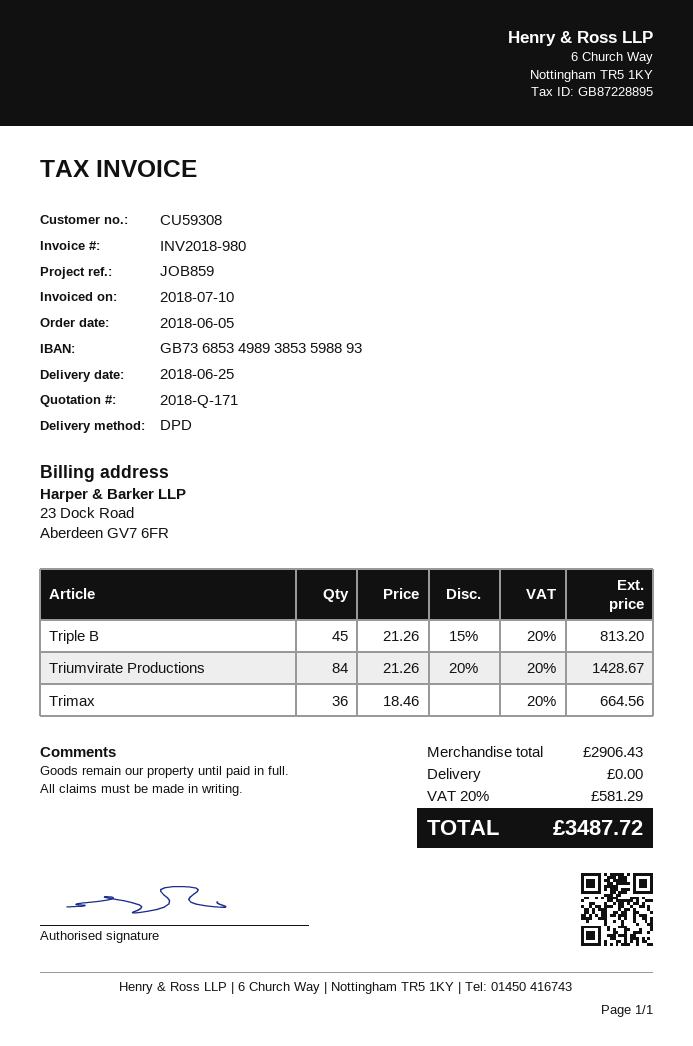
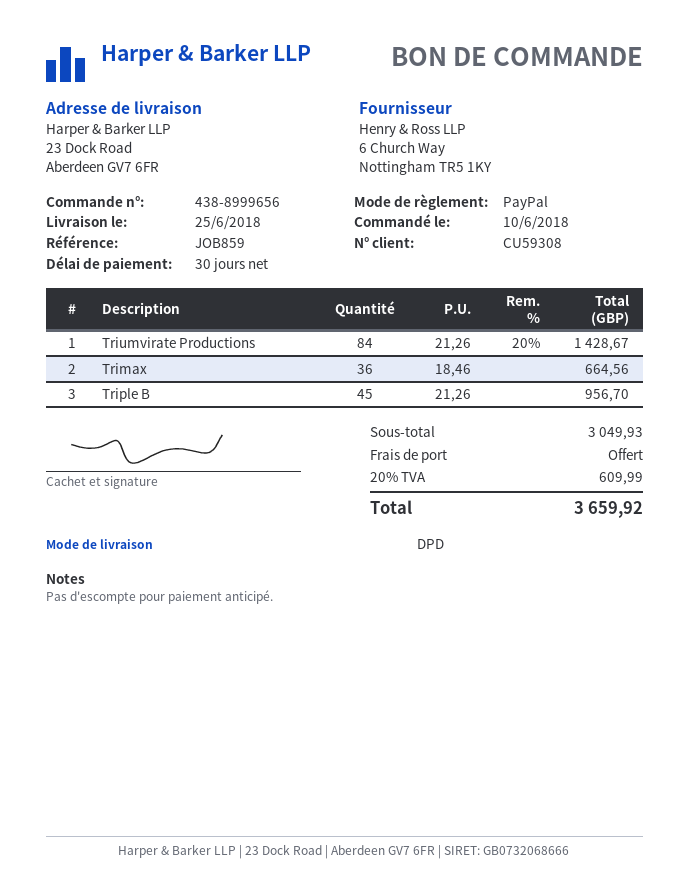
order date: 2018-06-05 -> 2018-06-10
Triple B: 45 x 21.26 - 15% = 813.20 -> 45 x 21.26 = 956.70
subtotal: 2906.43 -> 3049.93
tax: 20% = 581.29 -> 20% = 609.99
total: 3487.72 -> 3659.92

